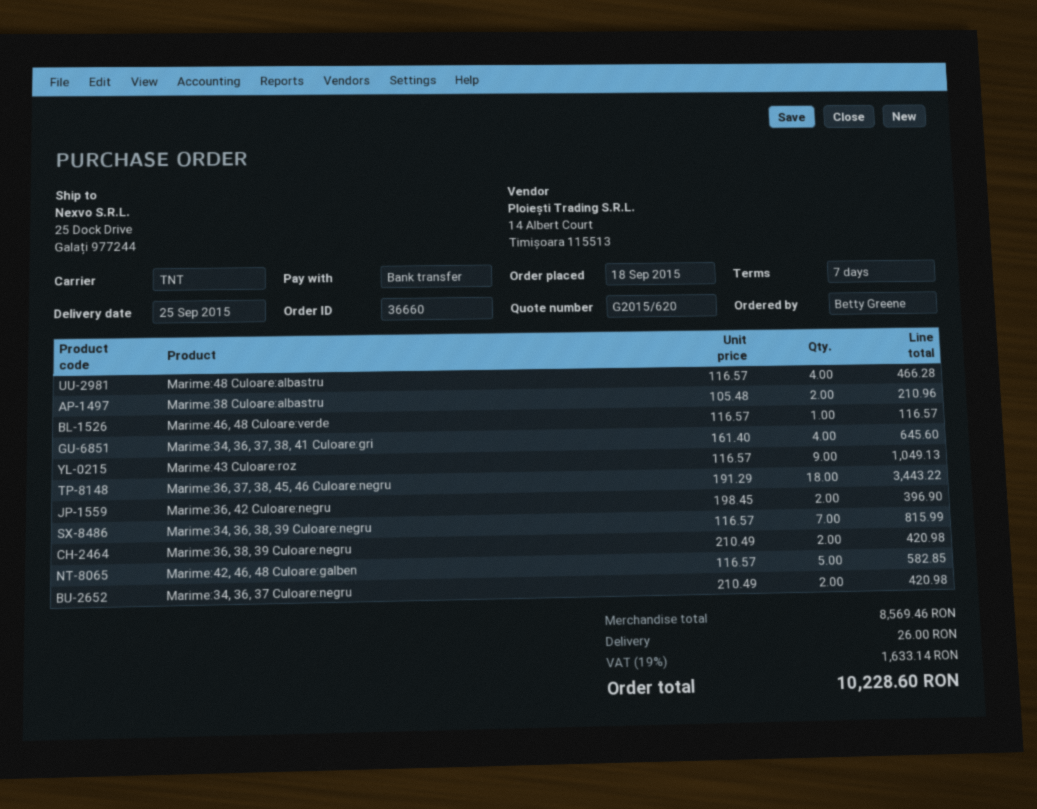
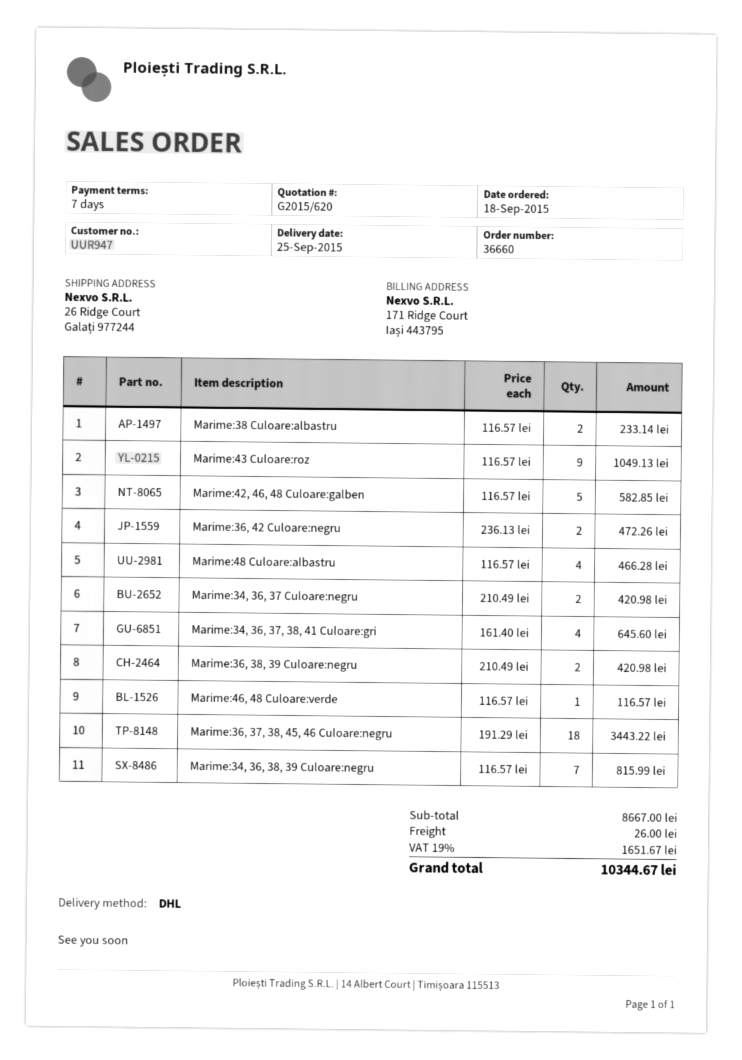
shipping method: TNT -> DHL
ship to: 25 Dock Drive, Galați 977244 -> 26 Ridge Court, Galați 977244
Marime:38 Culoare:albastru: 2 x 105.48 = 210.96 -> 2 x 116.57 = 233.14
Marime:36, 42 Culoare:negru: 2 x 198.45 = 396.90 -> 2 x 236.13 = 472.26
subtotal: 8569.46 -> 8667.00
tax: 19% = 1633.14 -> 19% = 1651.67
total: 10228.60 -> 10344.67

